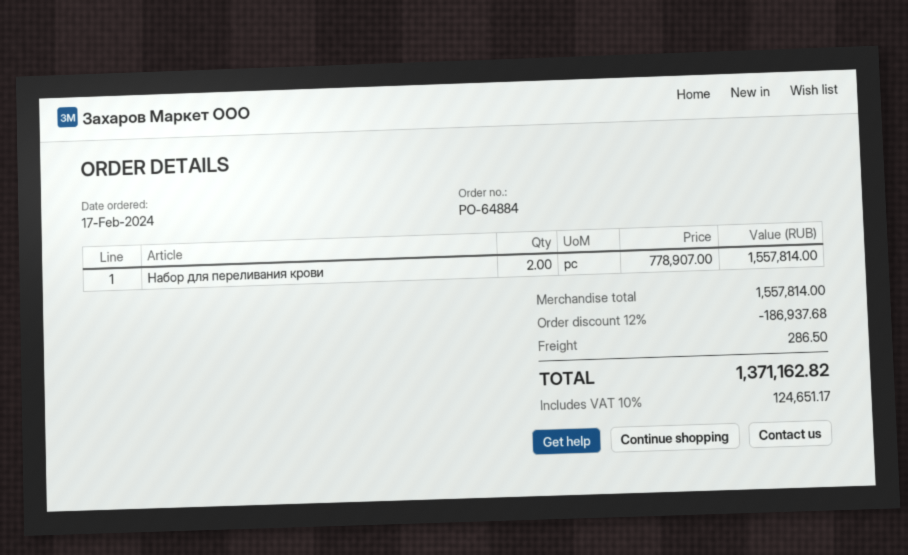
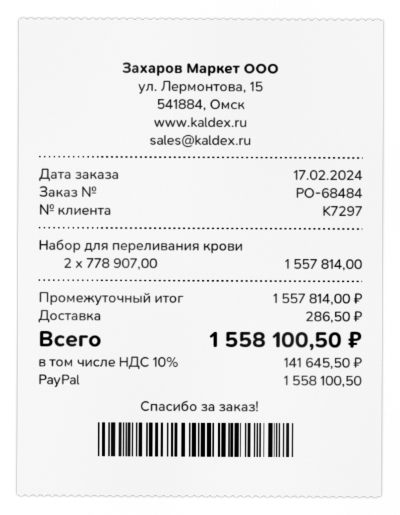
order number: PO-64884 -> PO-68484
discount: 12% = 186937.68 -> none
tax: 10% = 124651.17 -> 10% = 141645.50
total: 1371162.82 -> 1558100.50

